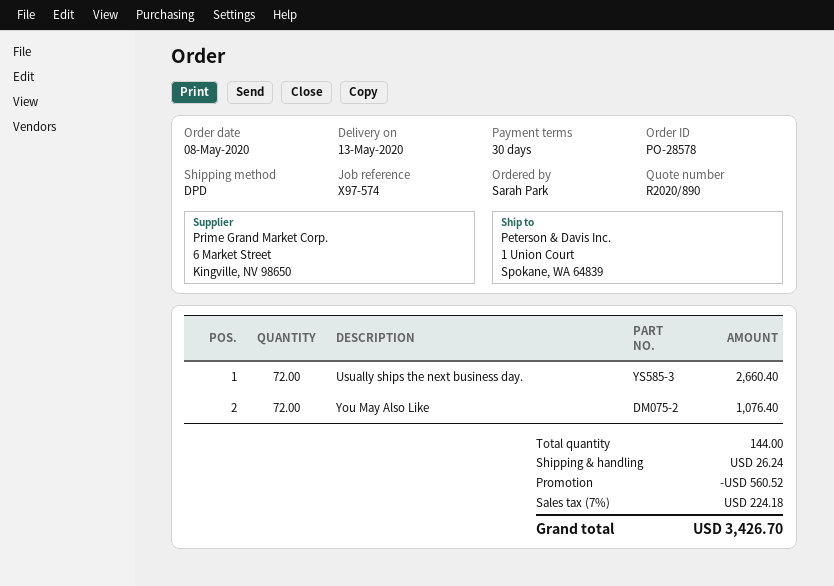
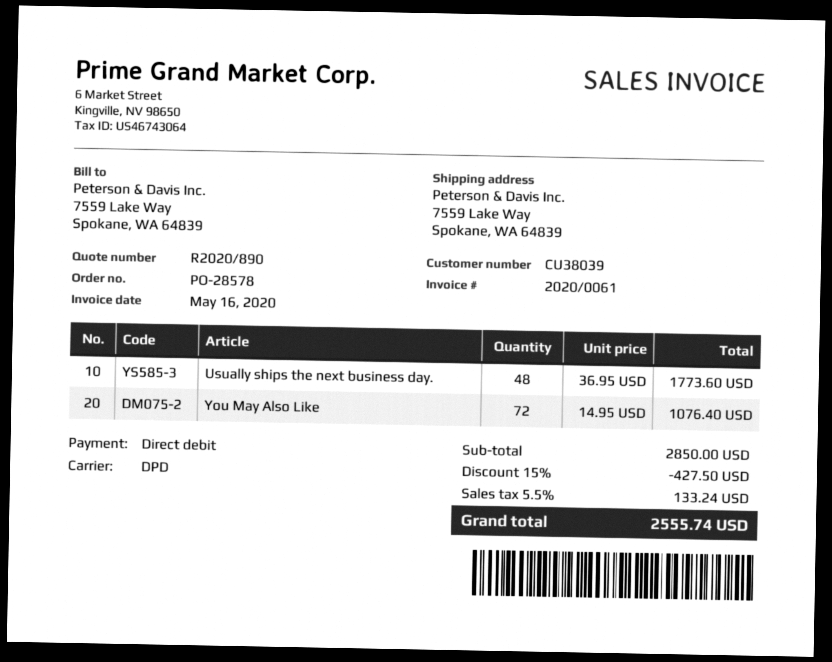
ship to: 1 Union Court, Spokane, WA 64839 -> 7559 Lake Way, Spokane, WA 64839
Usually ships the next business day.: 72 for 2660.40 -> 48 for 1773.60
discount: 560.52 -> 427.50
shipping: 26.24 -> none
tax: 7% = 224.18 -> 5.5% = 133.24
total: 3426.70 -> 2555.74

